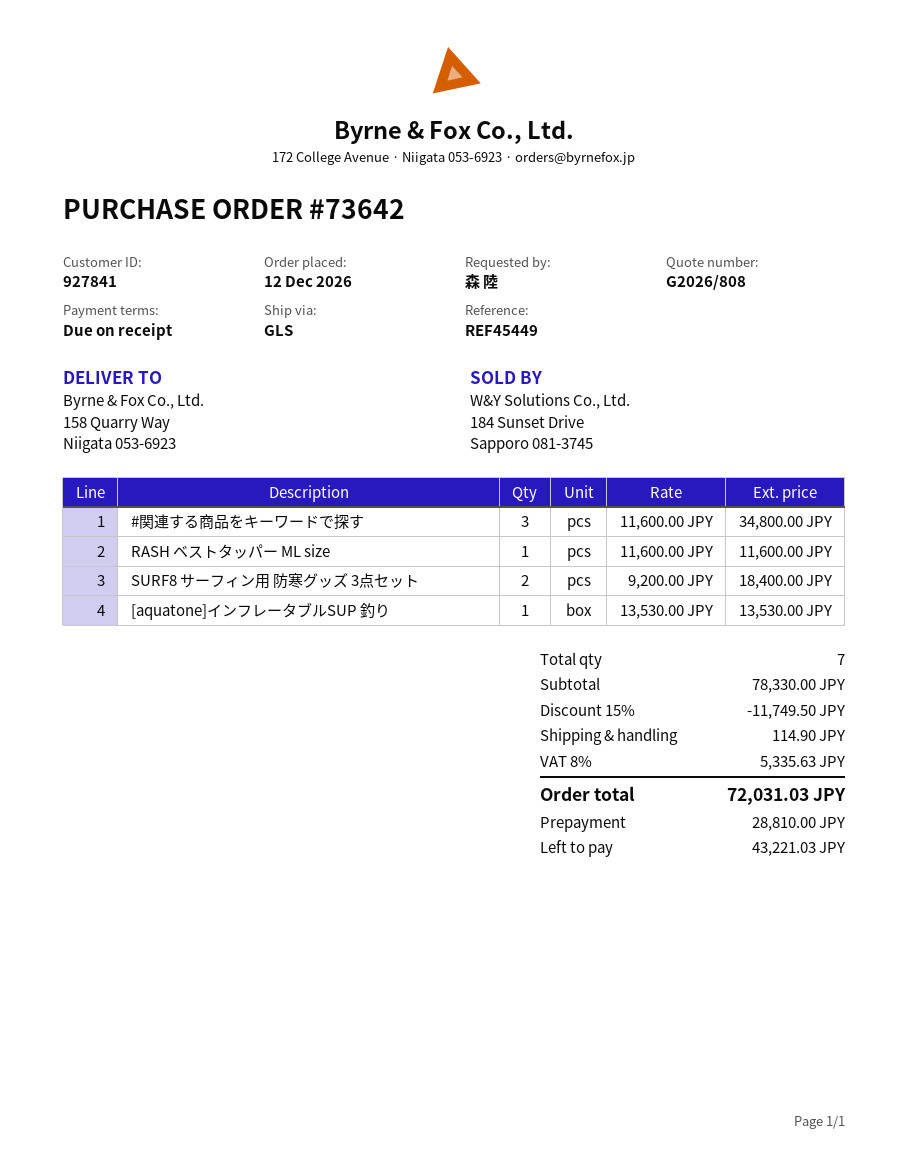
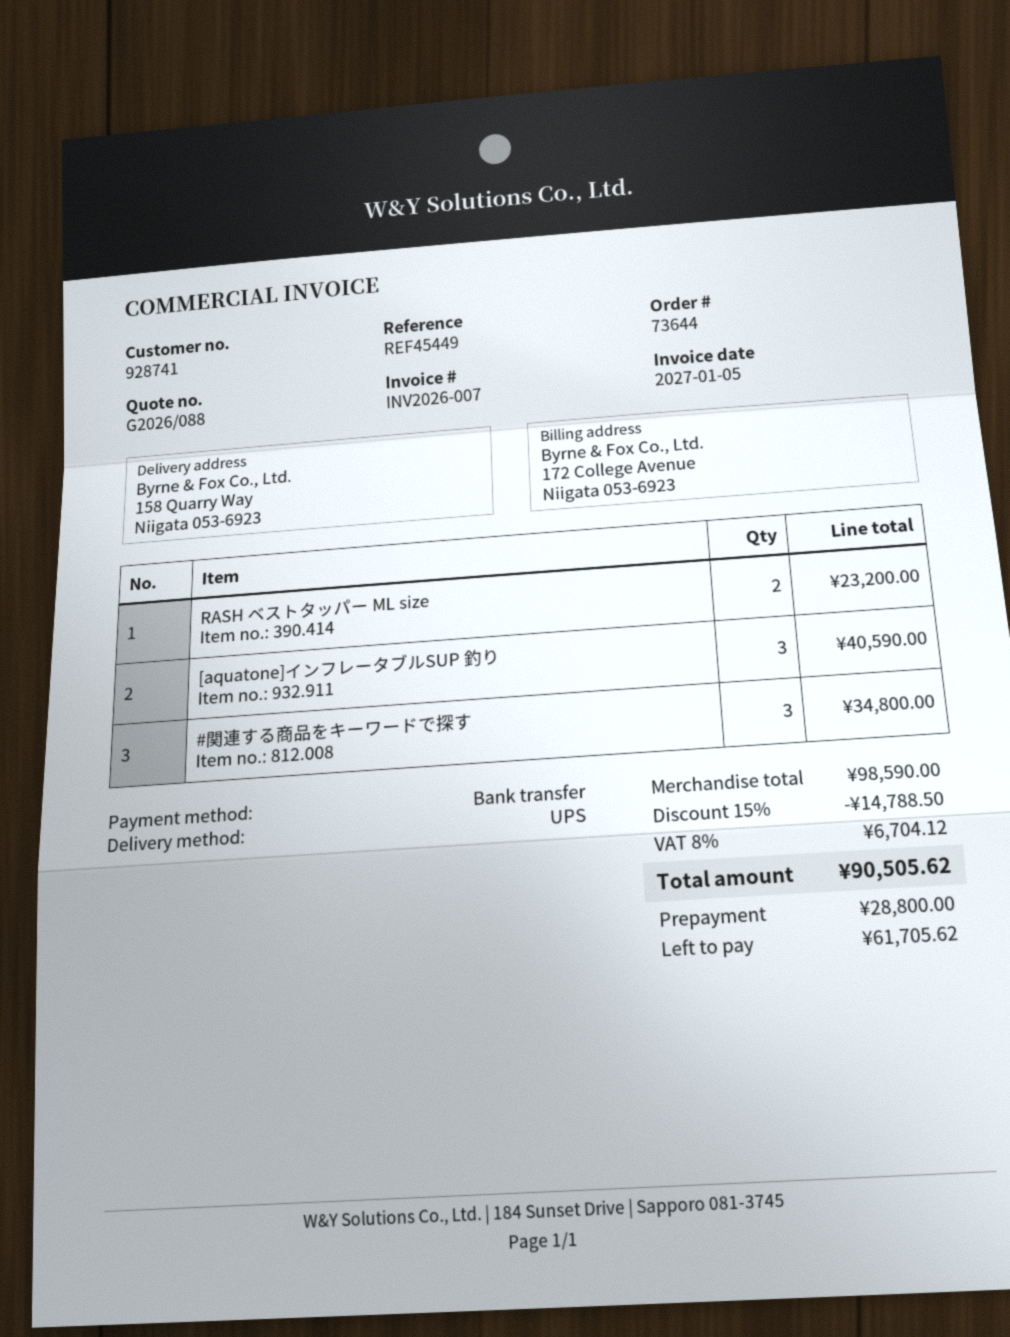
quote number: G2026/808 -> G2026/088
order number: 73642 -> 73644
customer number: 927841 -> 928741
shipping method: GLS -> UPS
RASH ベストタッパー ML size: 1 for 11600.00 -> 2 for 23200.00
SURF8 サーフィン用 防寒グッズ 3点セット: 2 for 18400.00 -> none
[aquatone]インフレータブルSUP 釣り: 1 for 13530.00 -> 3 for 40590.00
subtotal: 78330.00 -> 98590.00
discount: 15% = 11749.50 -> 15% = 14788.50
shipping: 114.90 -> none
tax: 8% = 5335.63 -> 8% = 6704.12
total: 72031.03 -> 90505.62
deposit: 28810.00 -> 28800.00
balance: 43221.03 -> 61705.62

